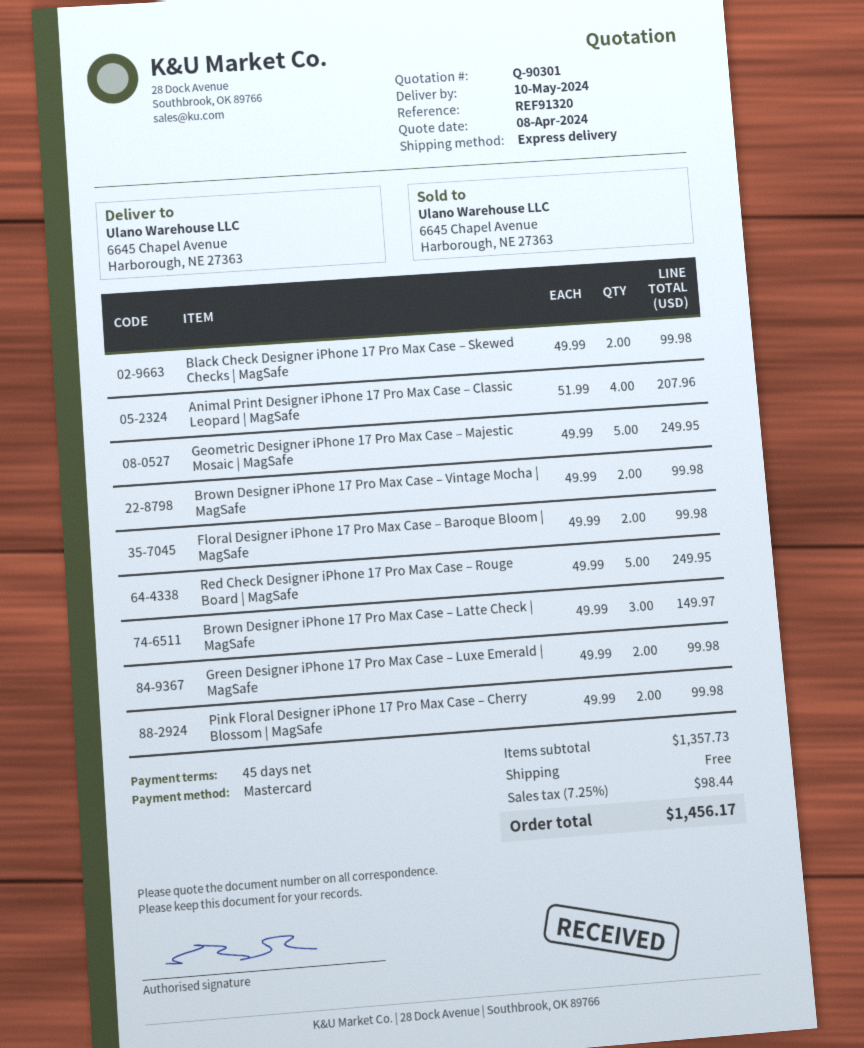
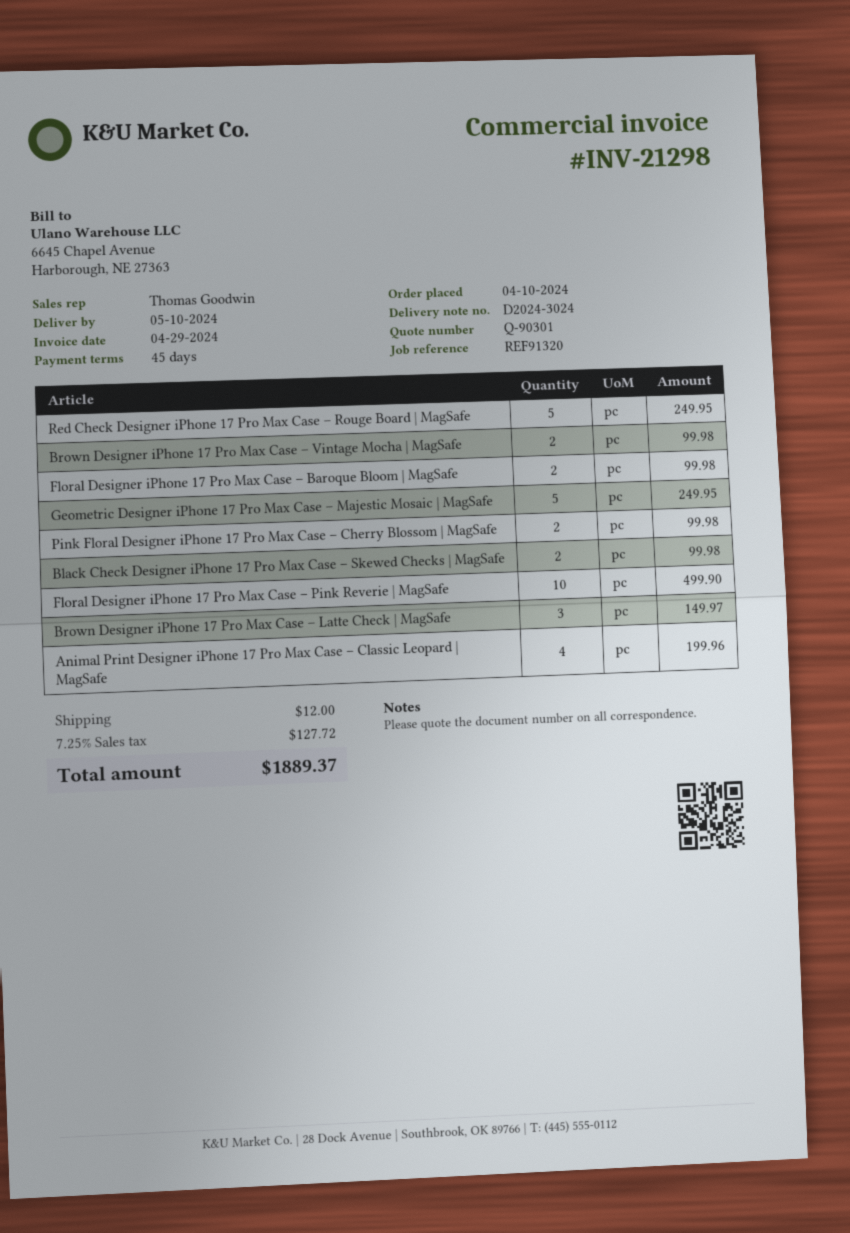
Animal Print Designer iPhone 17 Pro Max Case – Classic Leopard | MagSafe: 4 for 207.96 -> 4 for 199.96
Green Designer iPhone 17 Pro Max Case – Luxe Emerald | MagSafe: 2 for 99.98 -> none
Floral Designer iPhone 17 Pro Max Case – Pink Reverie | MagSafe: none -> 10 for 499.90
shipping: 0.00 -> 12.00
tax: 7.25% = 98.44 -> 7.25% = 127.72
total: 1456.17 -> 1889.37

